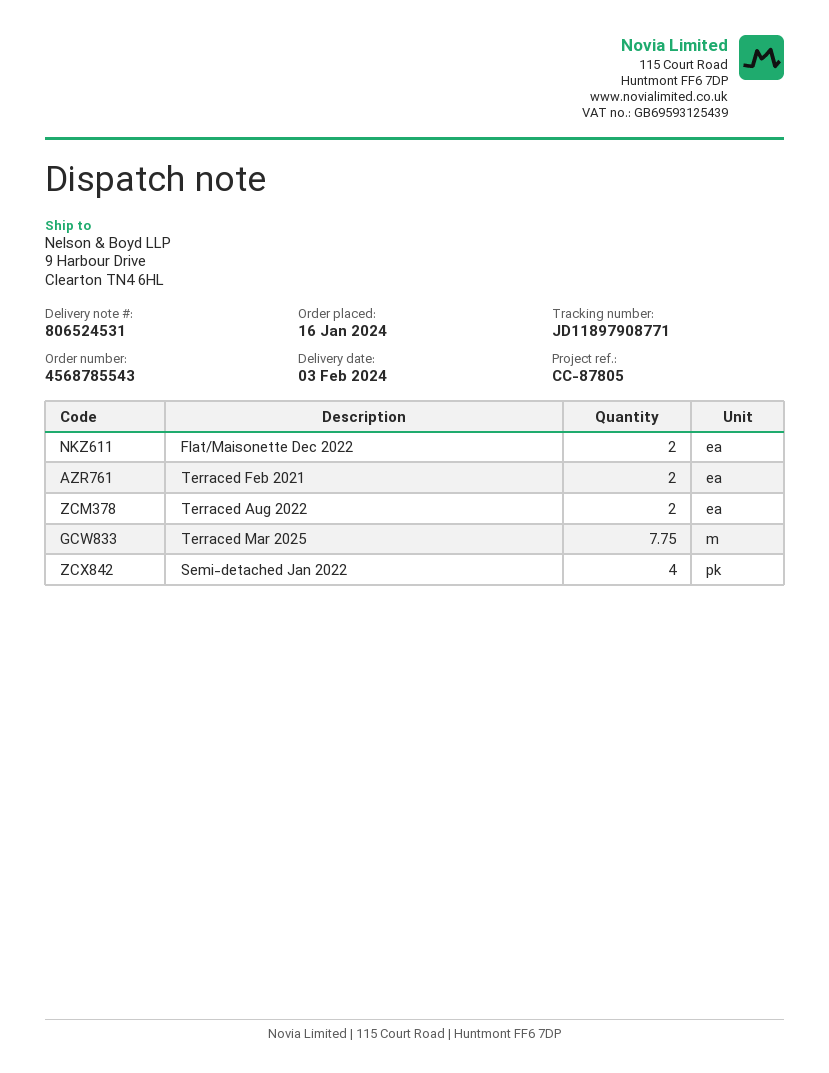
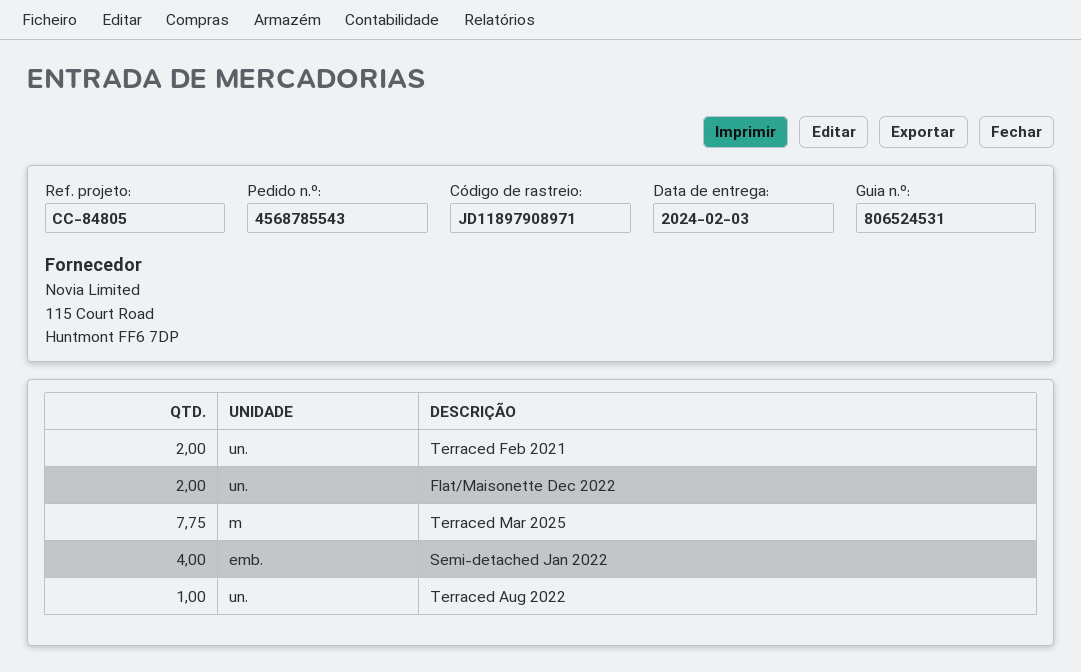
reference: CC-87805 -> CC-84805
tracking number: JD11897908771 -> JD11897908971
Terraced Aug 2022: 2 -> 1

